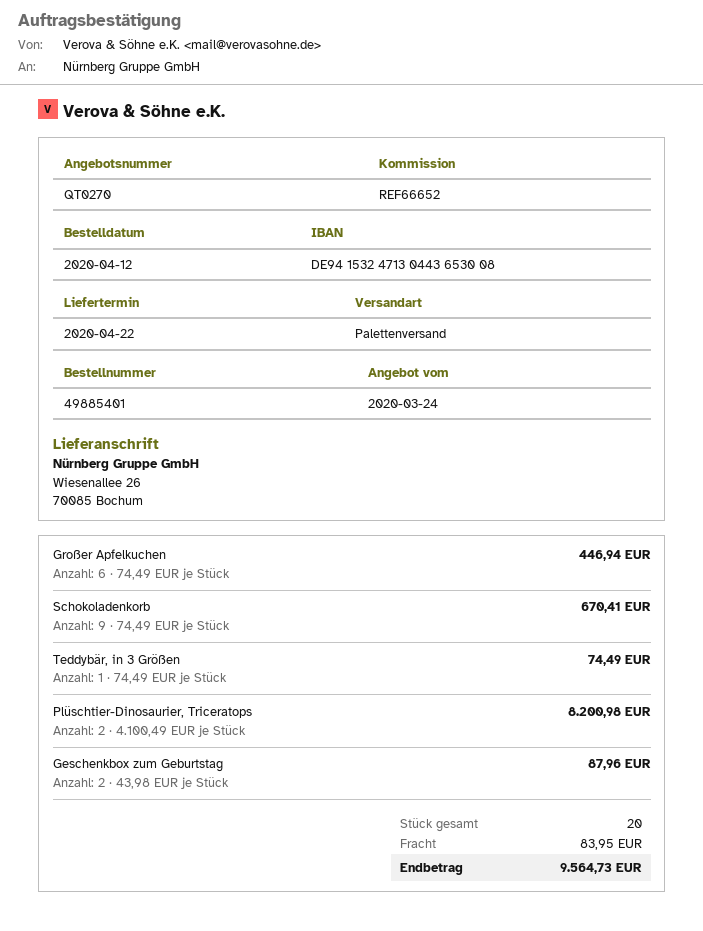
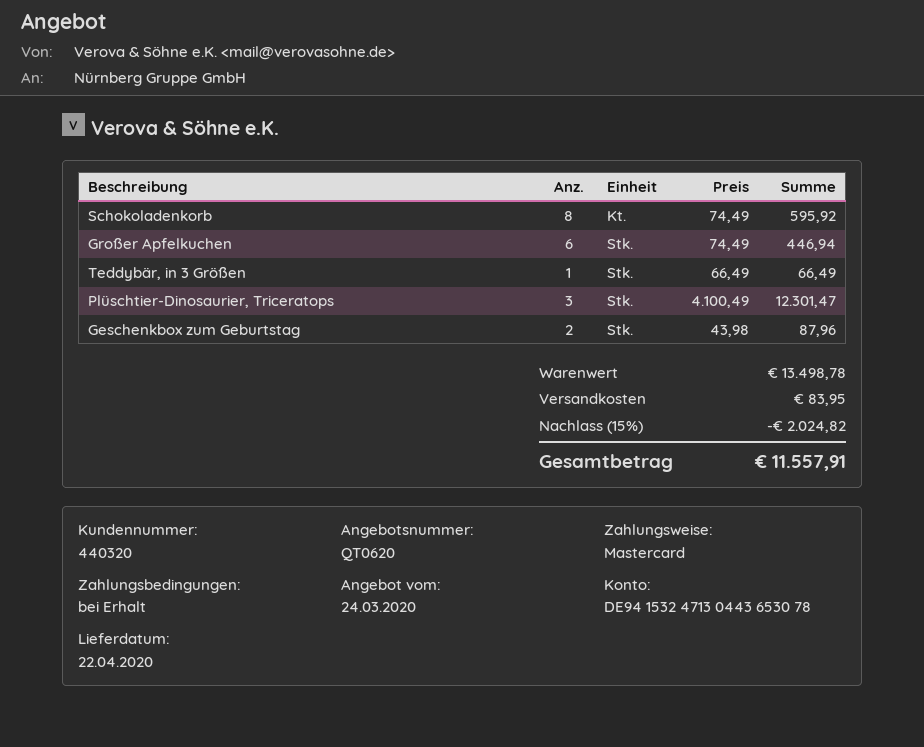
quote number: QT0270 -> QT0620
bank account: DE94153247130443653008 -> DE94153247130443653078
Schokoladenkorb: 9 x 74.49 = 670.41 -> 8 x 74.49 = 595.92
Teddybär, in 3 Größen: 1 x 74.49 = 74.49 -> 1 x 66.49 = 66.49
Plüschtier-Dinosaurier, Triceratops: 2 x 4100.49 = 8200.98 -> 3 x 4100.49 = 12301.47
discount: none -> 15% = 2024.82
total: 9564.73 -> 11557.91

